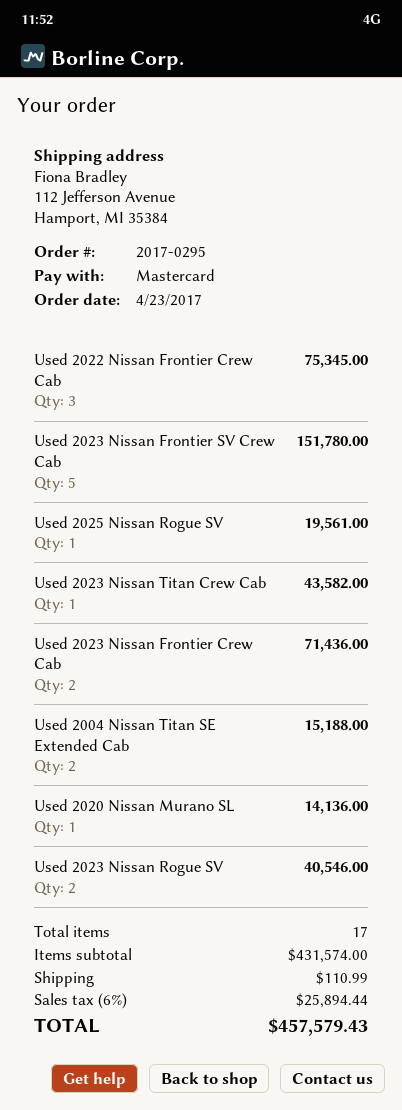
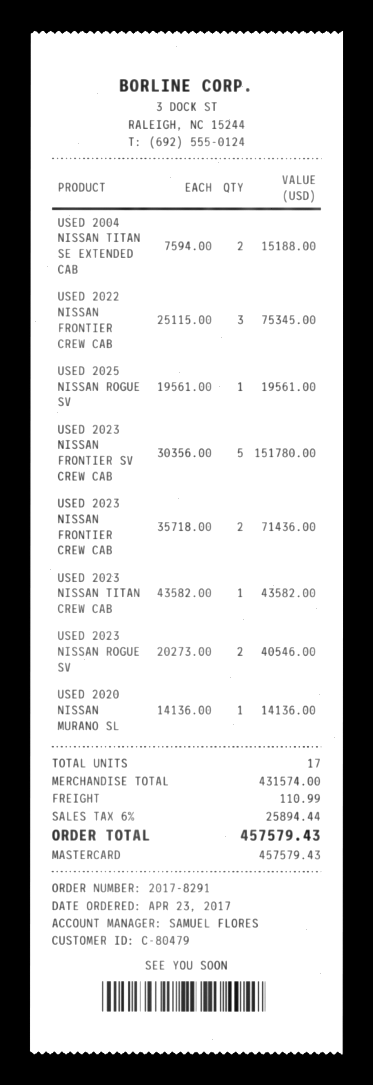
order number: 2017-0295 -> 2017-8291

